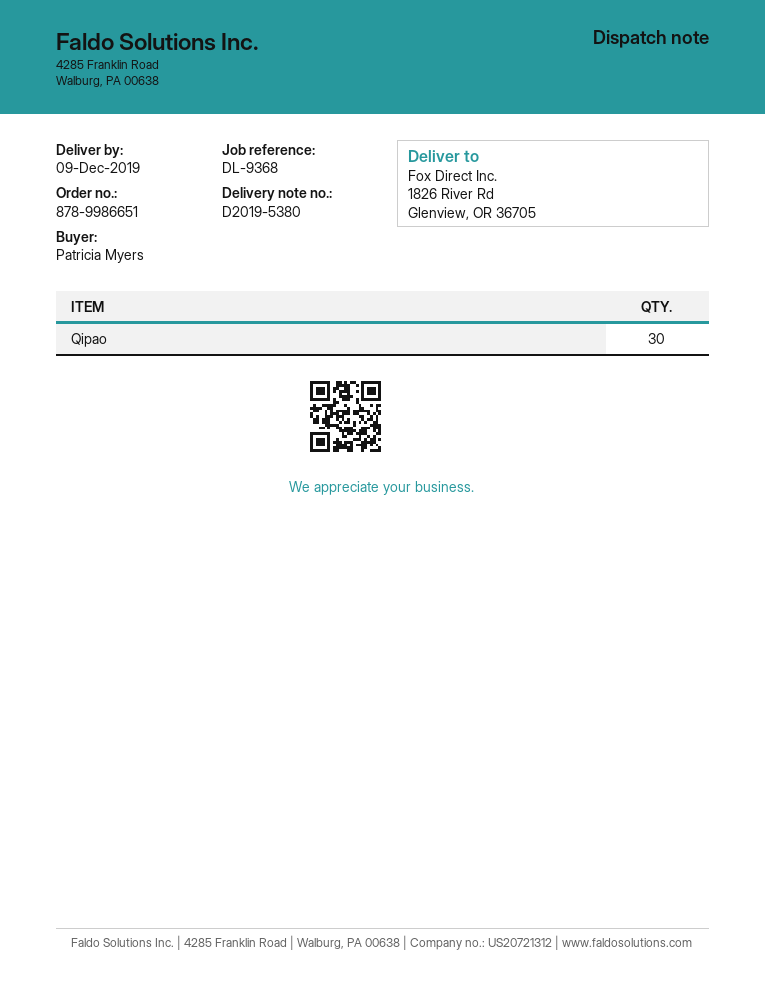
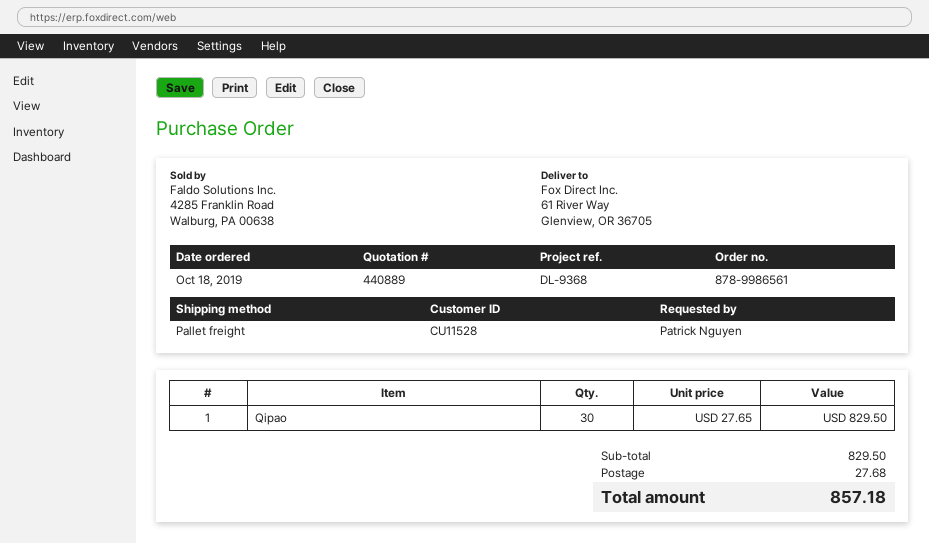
order number: 878-9986651 -> 878-9986561
ordered by: Patricia Myers -> Patrick Nguyen
ship to: 1826 River Rd, Glenview, OR 36705 -> 61 River Way, Glenview, OR 36705

